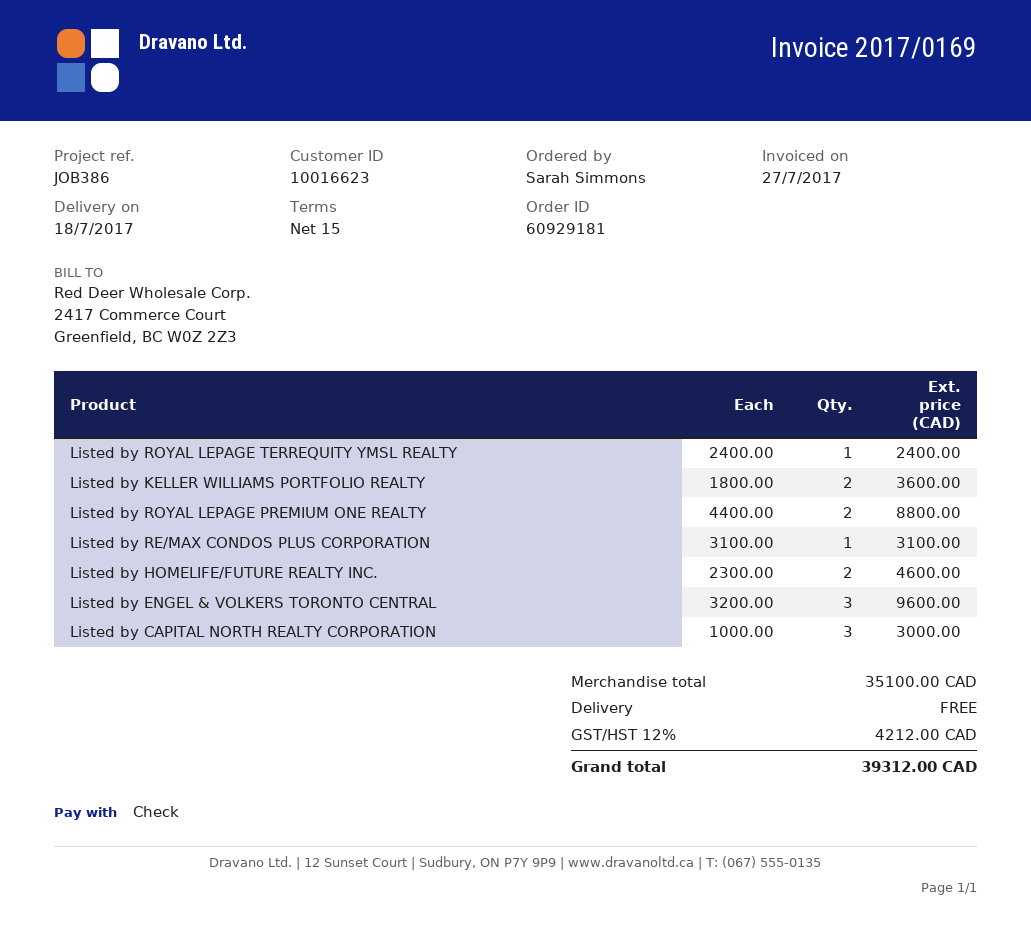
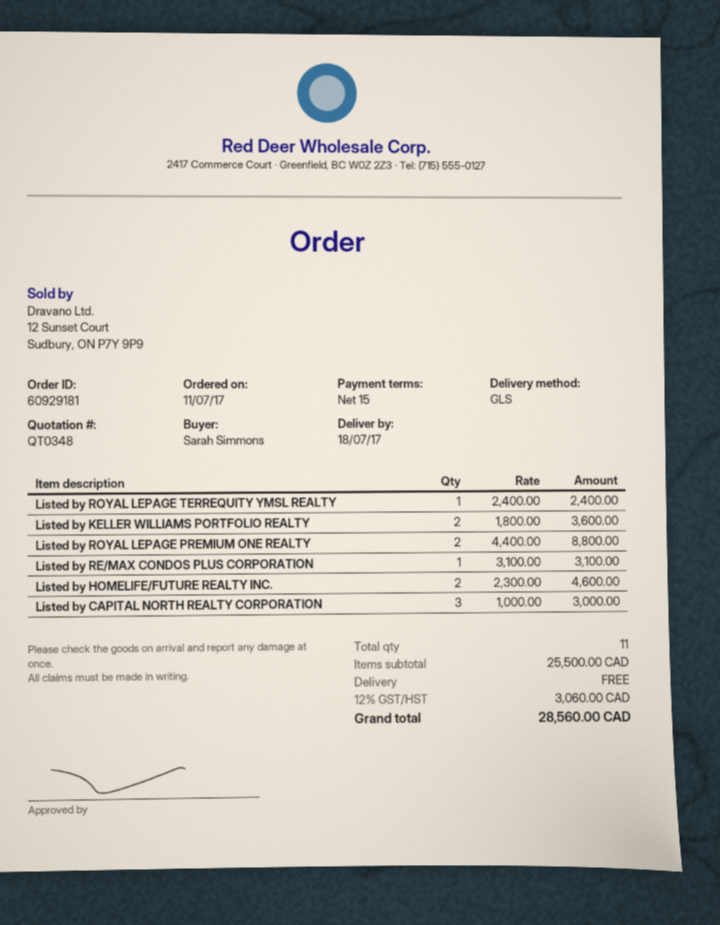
Listed by ENGEL & VOLKERS TORONTO CENTRAL: 3 x 3200.00 = 9600.00 -> none
subtotal: 35100.00 -> 25500.00
tax: 12% = 4212.00 -> 12% = 3060.00
total: 39312.00 -> 28560.00

